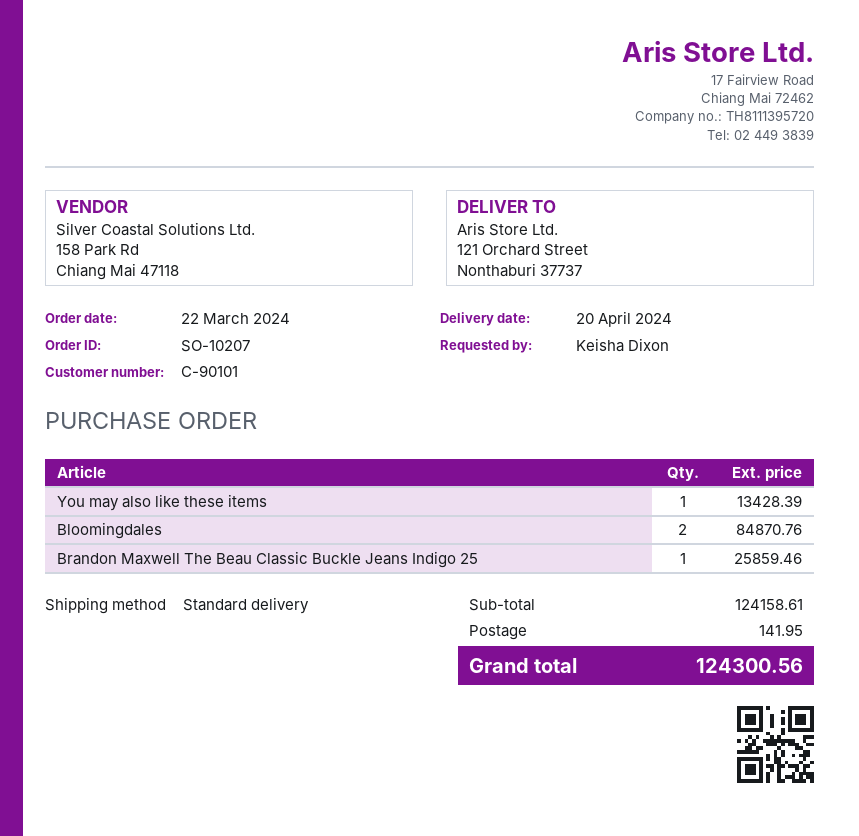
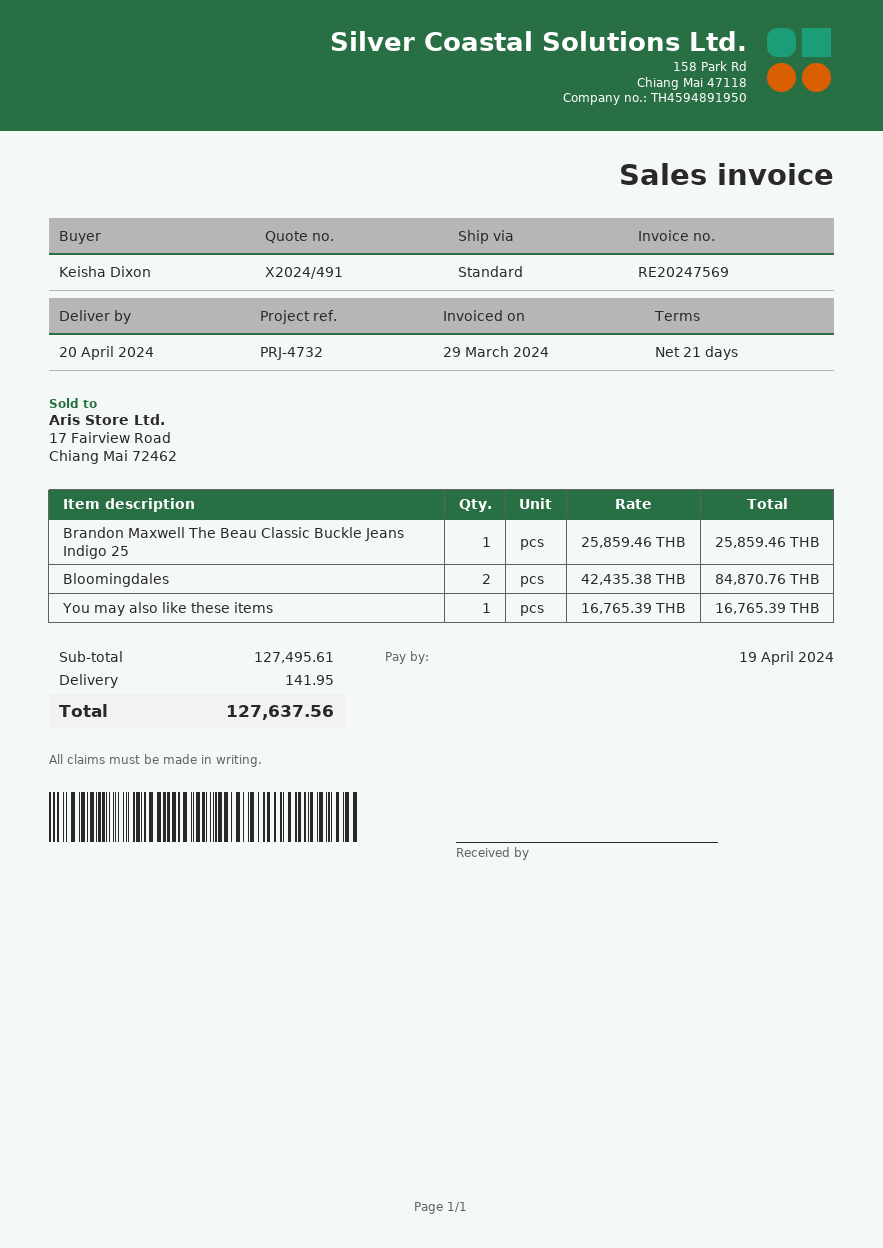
You may also like these items: 1 for 13428.39 -> 1 for 16765.39
subtotal: 124158.61 -> 127495.61
total: 124300.56 -> 127637.56

